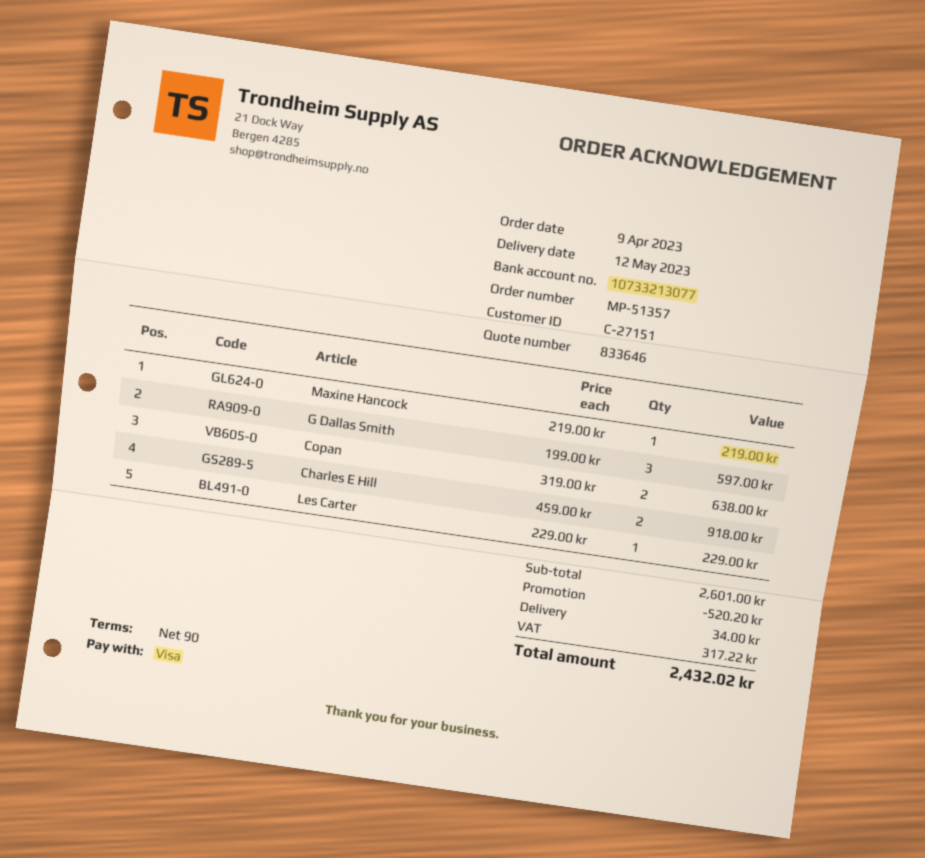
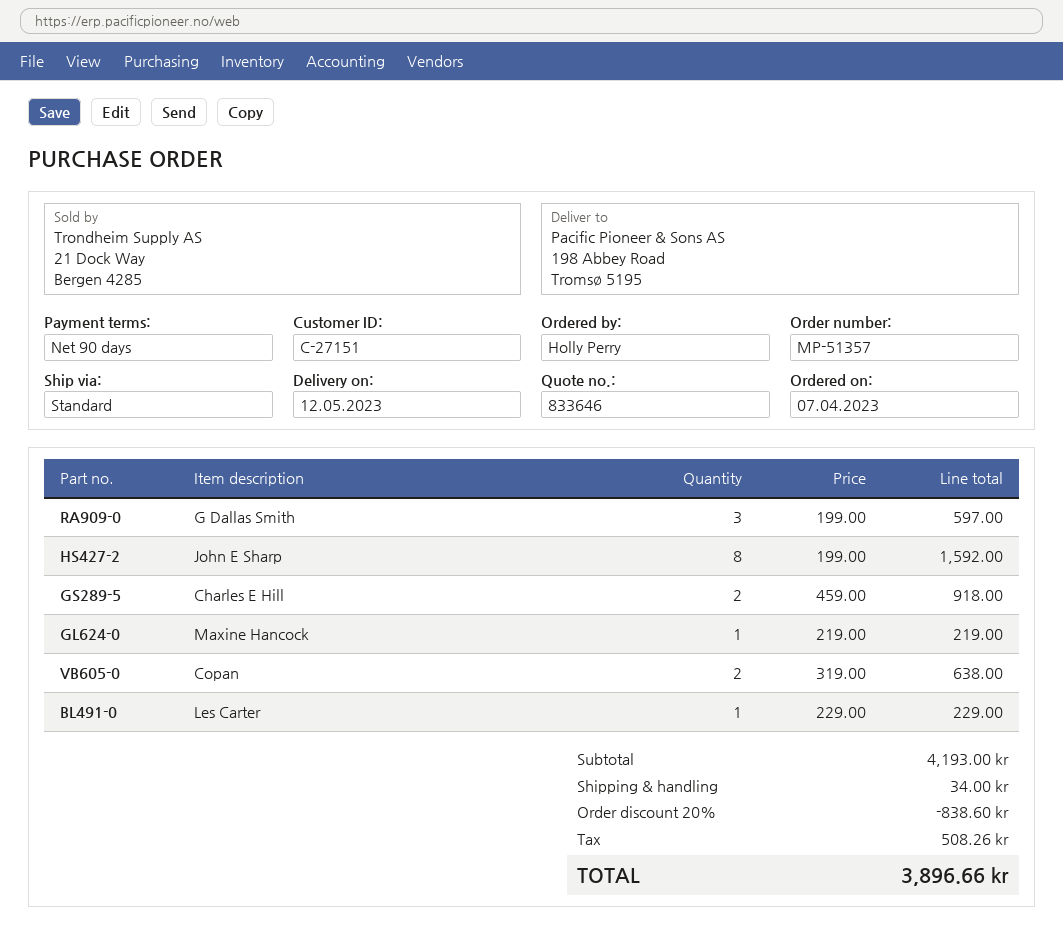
order date: 2023-04-09 -> 2023-04-07
John E Sharp: none -> 8 x 199.00 = 1592.00
subtotal: 2601.00 -> 4193.00
discount: 520.20 -> 838.60
tax: 317.22 -> 508.26
total: 2432.02 -> 3896.66

